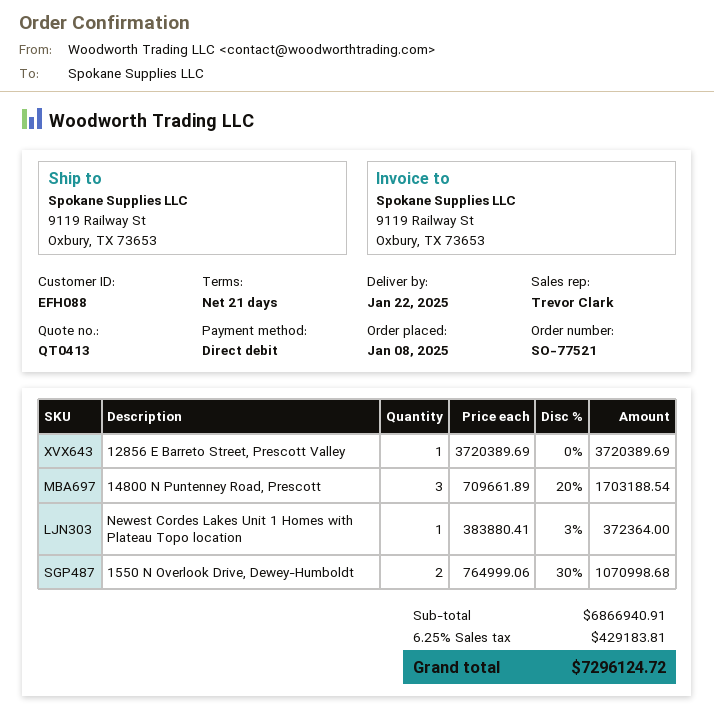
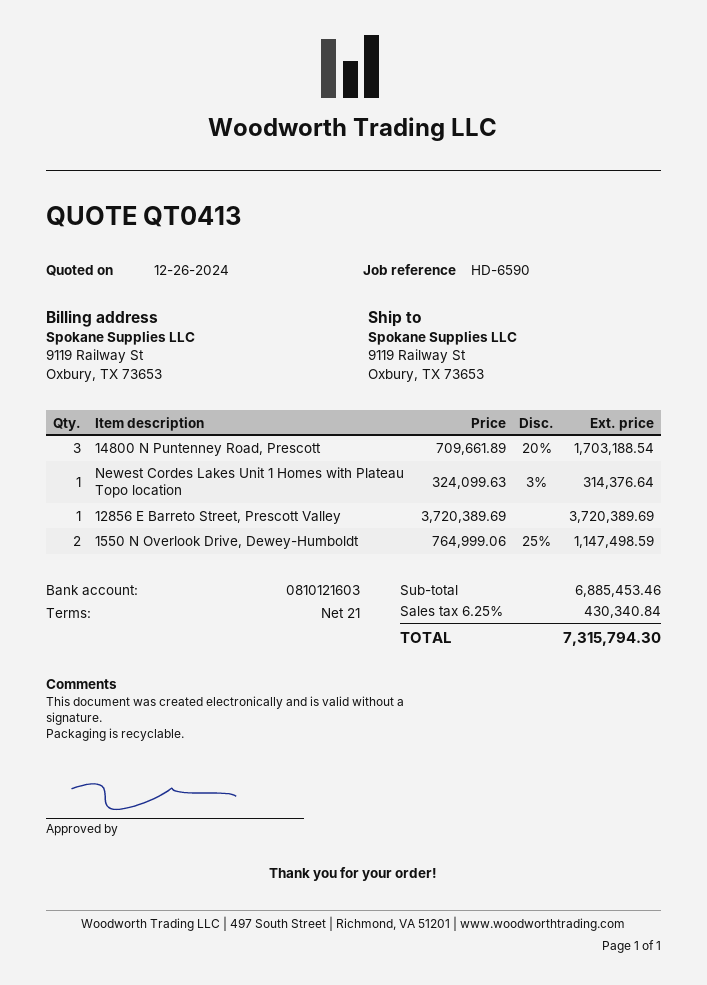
Newest Cordes Lakes Unit 1 Homes with Plateau Topo location: 1 x 383880.41 - 3% = 372364.00 -> 1 x 324099.63 - 3% = 314376.64
1550 N Overlook Drive, Dewey-Humboldt: 2 x 764999.06 - 30% = 1070998.68 -> 2 x 764999.06 - 25% = 1147498.59
subtotal: 6866940.91 -> 6885453.46
tax: 6.25% = 429183.81 -> 6.25% = 430340.84
total: 7296124.72 -> 7315794.30

